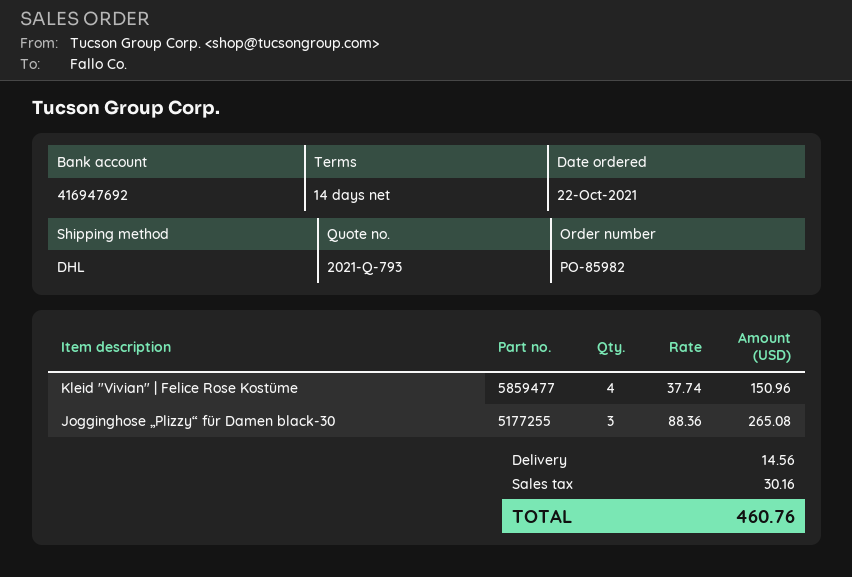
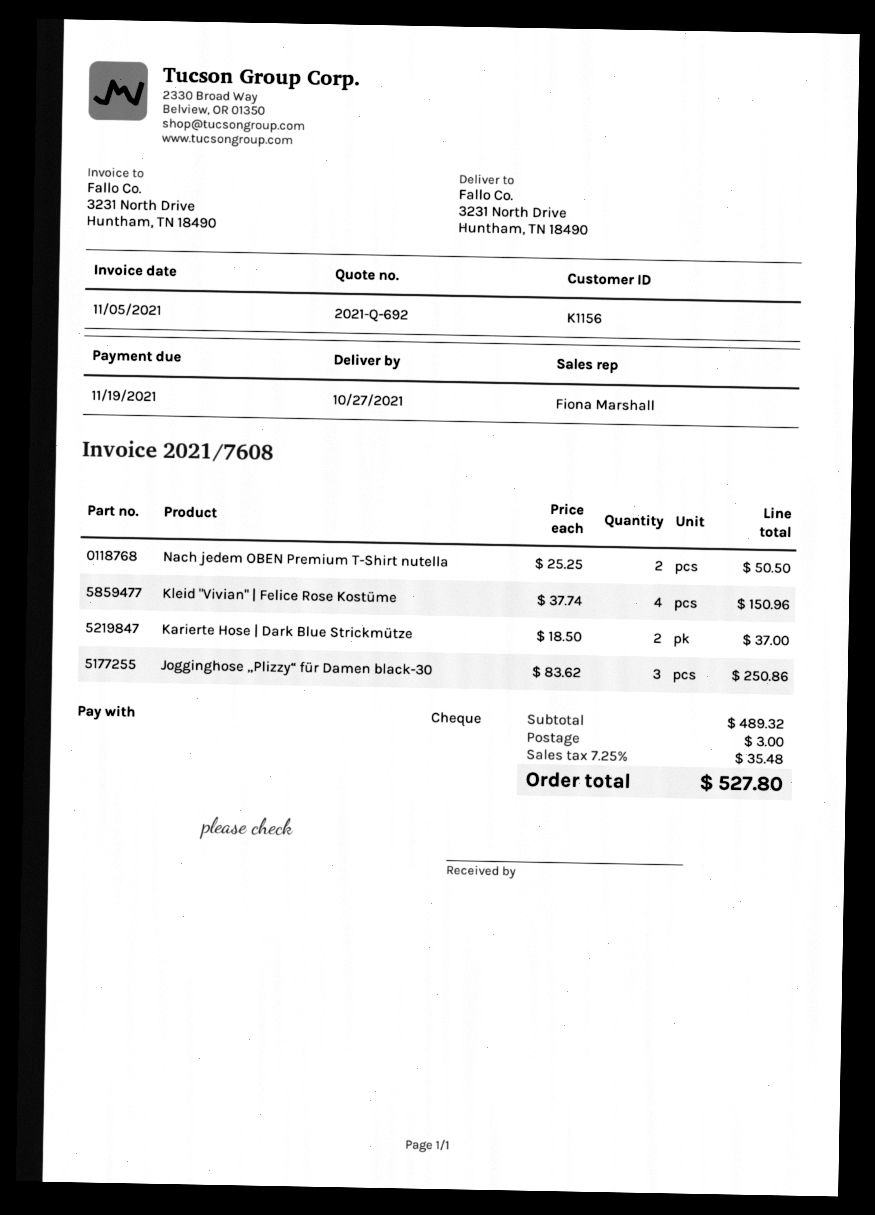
quote number: 2021-Q-793 -> 2021-Q-692
Jogginghose „Plizzy“ für Damen black-30: 3 x 88.36 = 265.08 -> 3 x 83.62 = 250.86
Nach jedem OBEN Premium T-Shirt nutella: none -> 2 x 25.25 = 50.50
Karierte Hose | Dark Blue Strickmütze: none -> 2 x 18.50 = 37.00
shipping: 14.56 -> 3.00
tax: 30.16 -> 35.48
total: 460.76 -> 527.80

